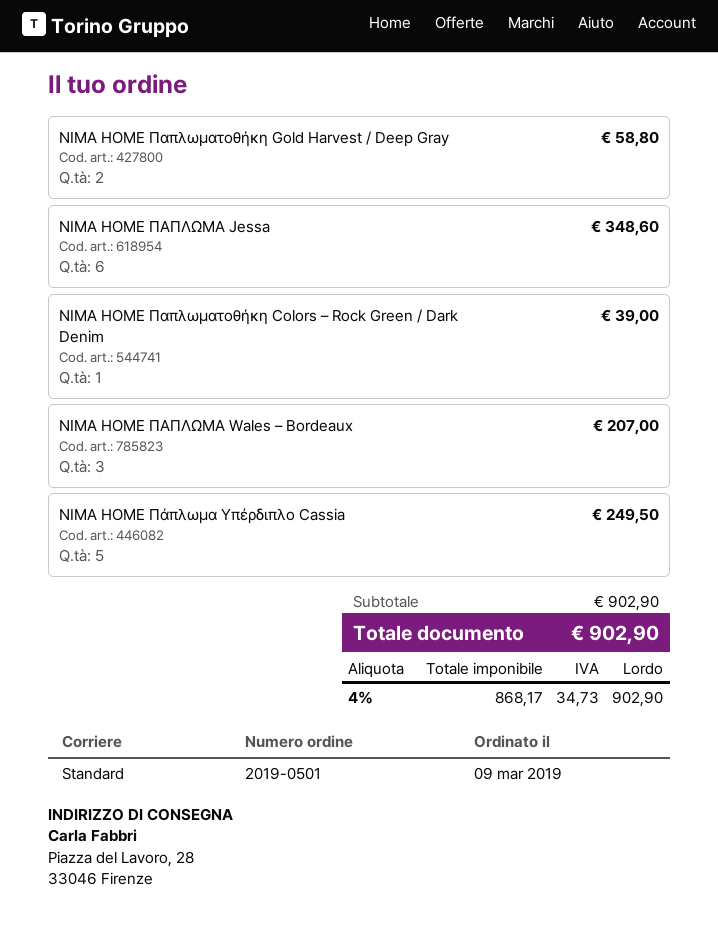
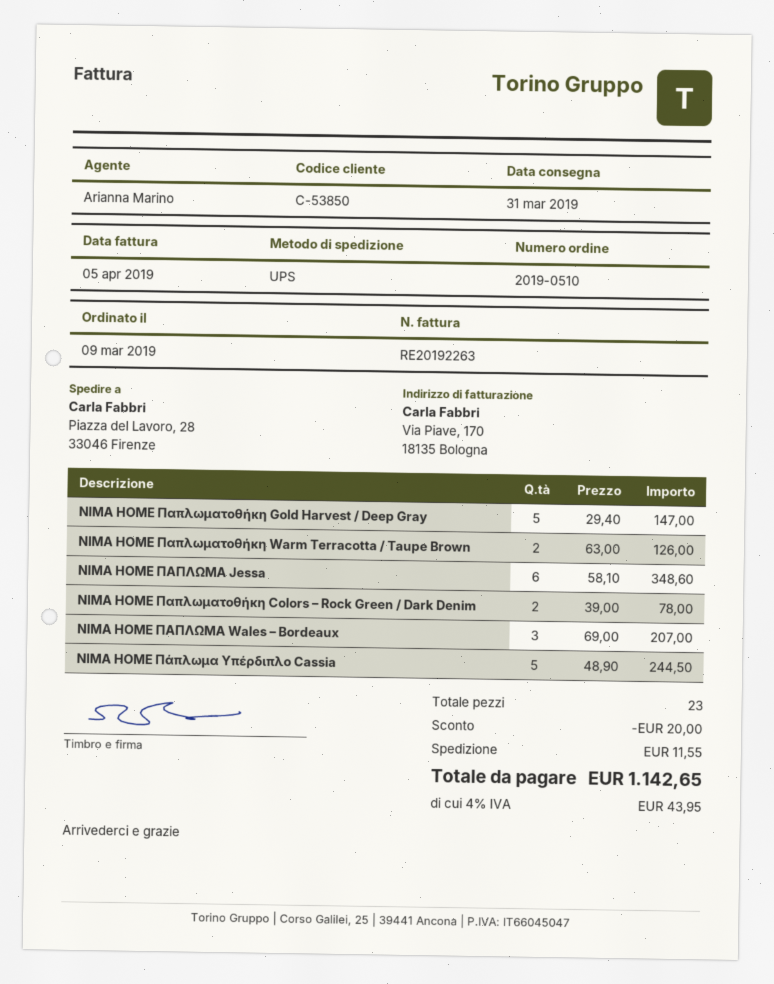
order number: 2019-0501 -> 2019-0510
shipping method: standard -> UPS
NIMA HOME Παπλωματοθήκη Gold Harvest / Deep Gray: 2 for 58.80 -> 5 for 147.00
NIMA HOME Παπλωματοθήκη Colors – Rock Green / Dark Denim: 1 for 39.00 -> 2 for 78.00
NIMA HOME Πάπλωμα Υπέρδιπλο Cassia: 5 for 249.50 -> 5 for 244.50
NIMA HOME Παπλωματοθήκη Warm Terracotta / Taupe Brown: none -> 2 for 126.00
discount: none -> 20.00
shipping: none -> 11.55
tax: 4% = 34.73 -> 4% = 43.95
total: 902.90 -> 1142.65

